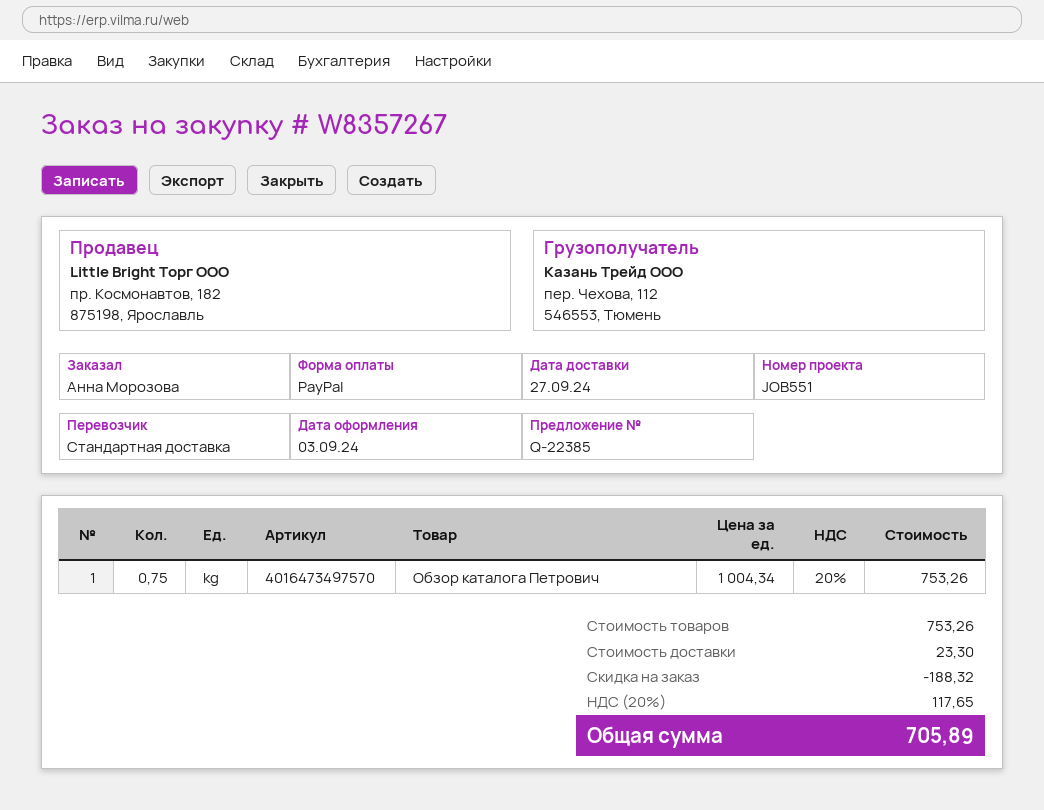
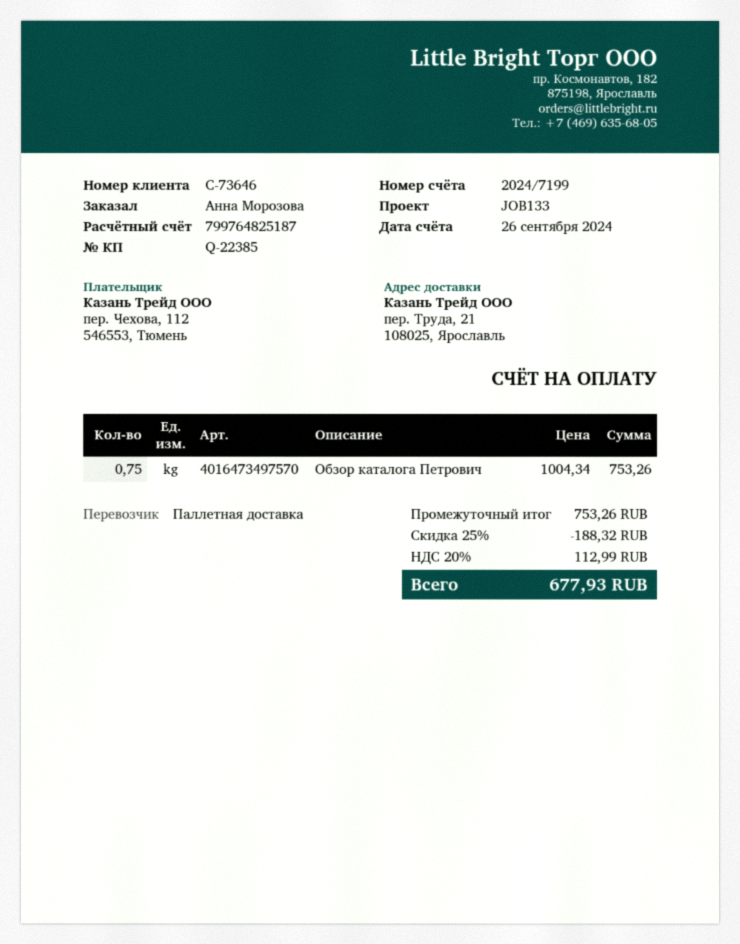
reference: JOB551 -> JOB133
shipping method: standard -> pallet freight
ship to: пер. Чехова, 112, 546553, Тюмень -> пер. Труда, 21, 108025, Ярославль
shipping: 23.30 -> none
tax: 20% = 117.65 -> 20% = 112.99
total: 705.89 -> 677.93

